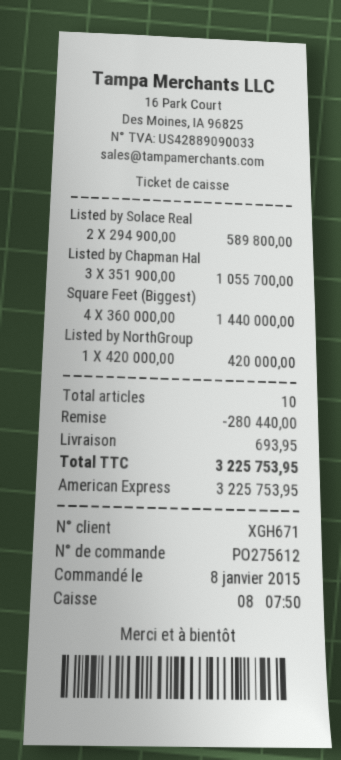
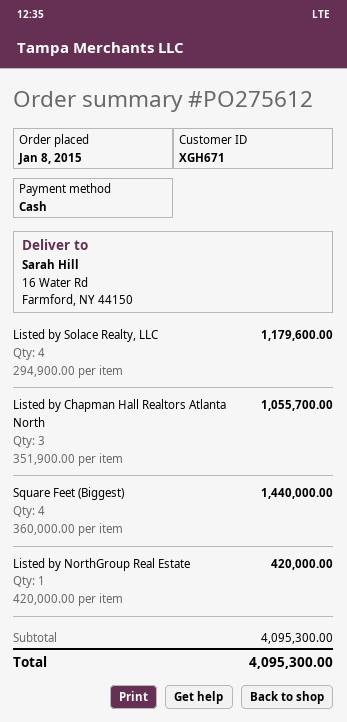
payment method: American Express -> cash
Listed by Solace Real: 2 x 294900.00 = 589800.00 -> 4 x 294900.00 = 1179600.00
discount: 280440.00 -> none
shipping: 693.95 -> none
total: 3225753.95 -> 4095300.00

